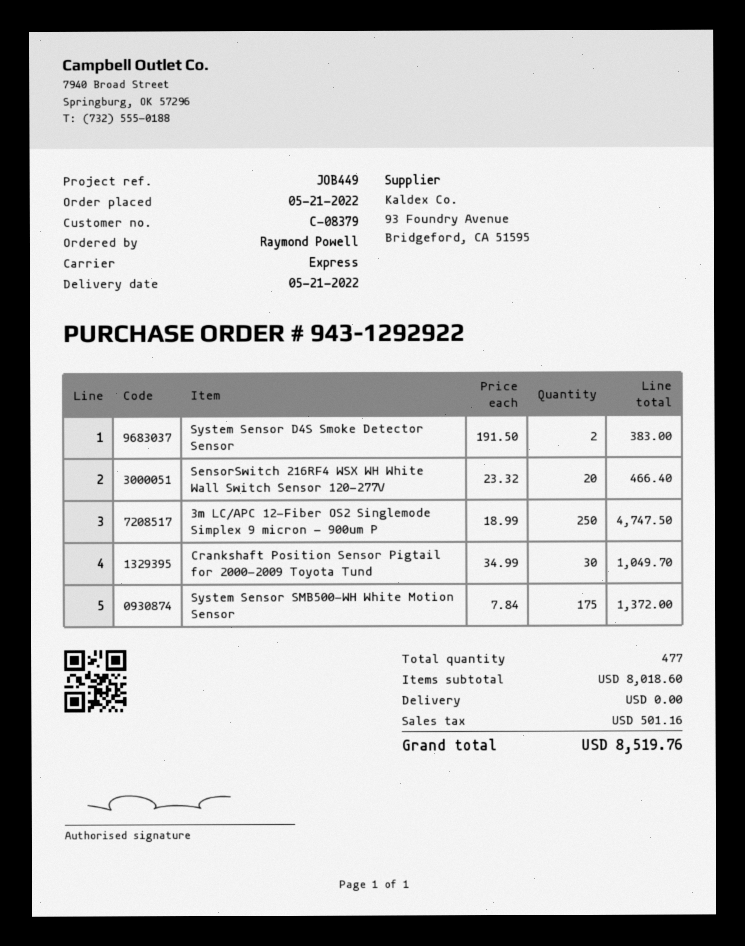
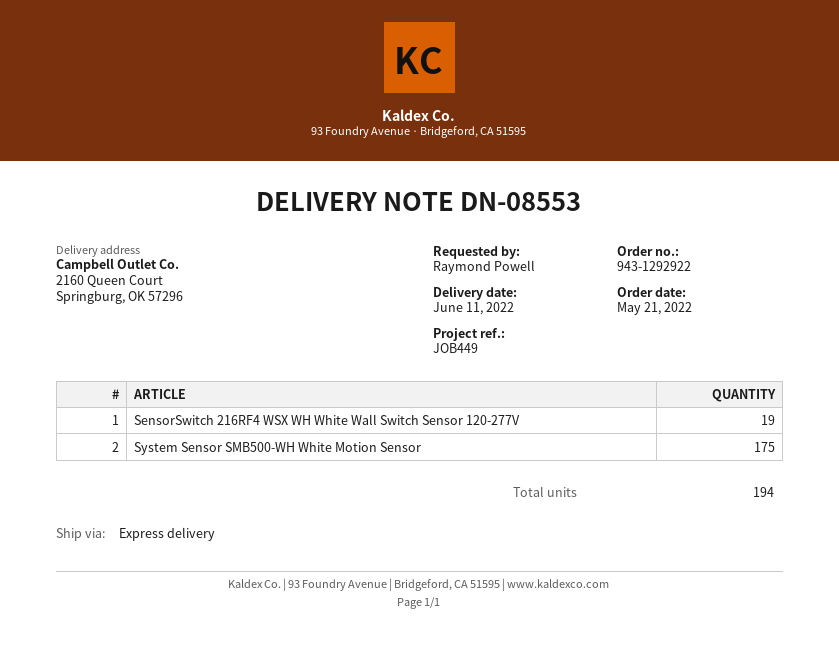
delivery date: 2022-05-21 -> 2022-06-11
System Sensor D4S Smoke Detector Sensor: 2 -> none
SensorSwitch 216RF4 WSX WH White Wall Switch Sensor 120-277V: 20 -> 19
3m LC/APC 12-Fiber OS2 Singlemode Simplex 9 micron - 900um P: 250 -> none
Crankshaft Position Sensor Pigtail for 2000-2009 Toyota Tund: 30 -> none
total quantity: 477 -> 194

